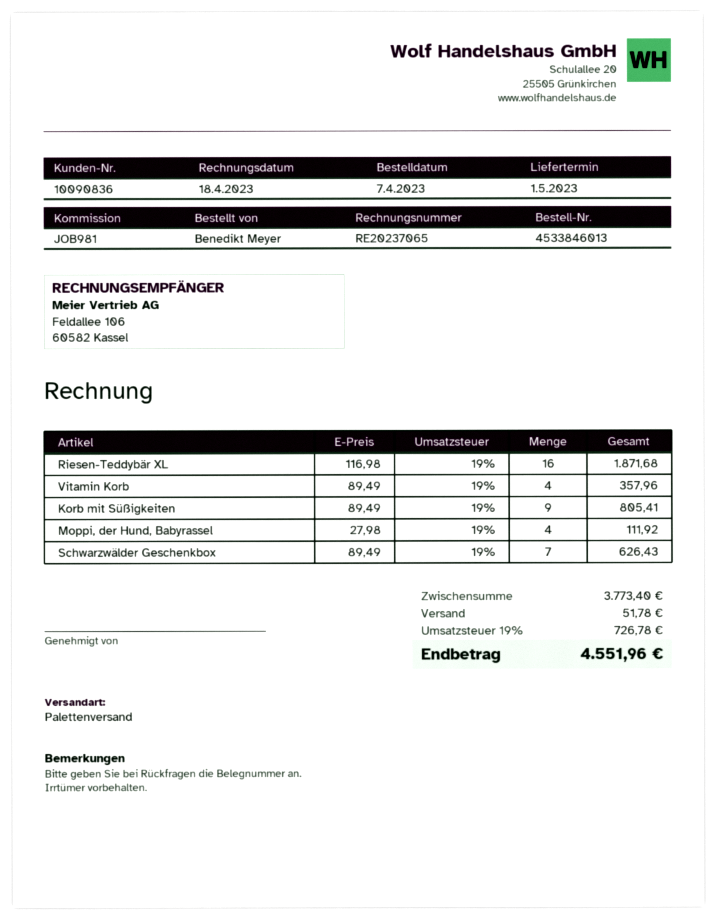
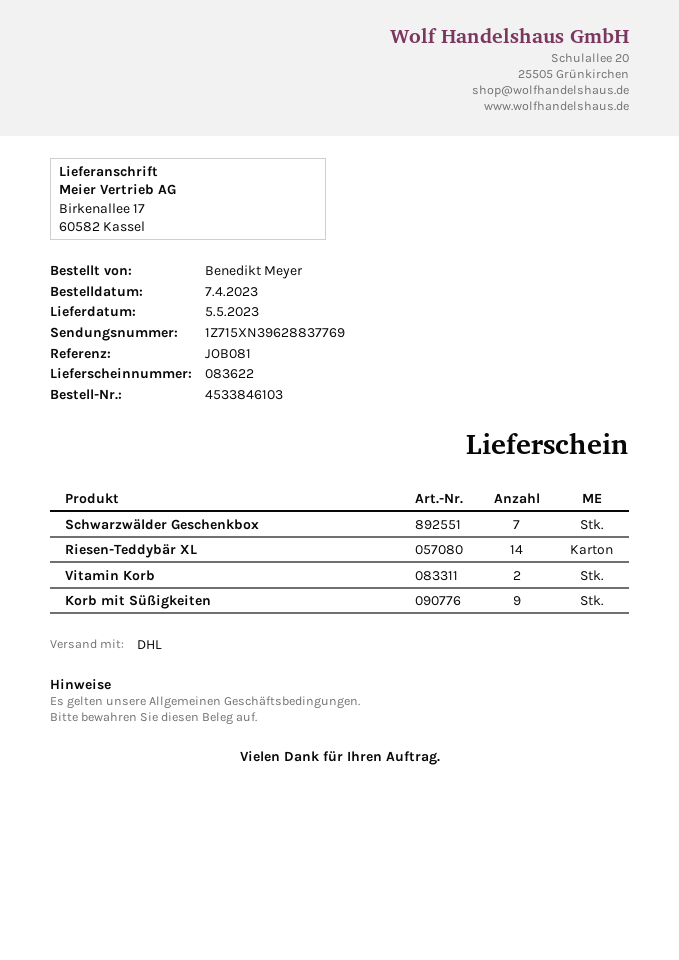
order number: 4533846013 -> 4533846103
delivery date: 2023-05-01 -> 2023-05-05
reference: JOB981 -> JOB081
shipping method: pallet freight -> DHL
Riesen-Teddybär XL: 16 -> 14
Vitamin Korb: 4 -> 2
Moppi, der Hund, Babyrassel: 4 -> none

